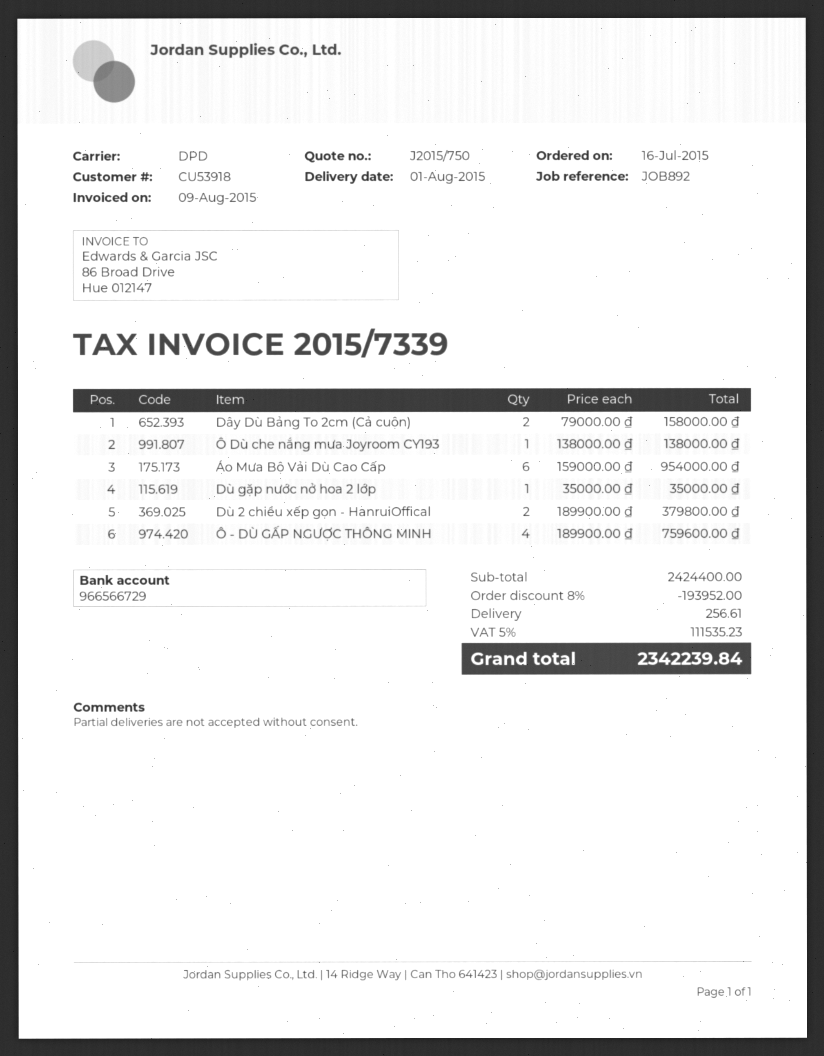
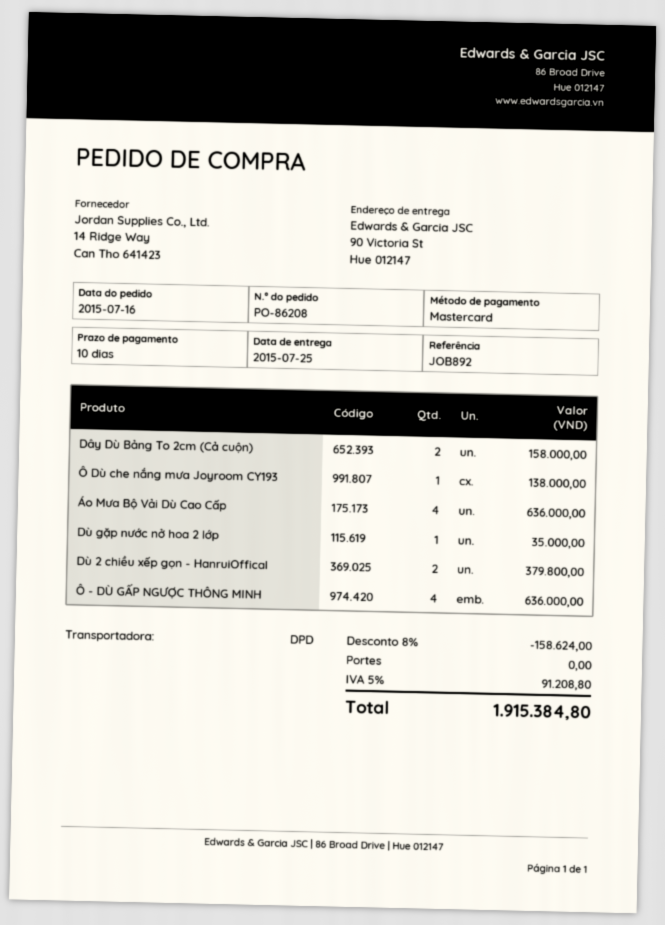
delivery date: 2015-08-01 -> 2015-07-25
Áo Mưa Bộ Vải Dù Cao Cấp: 6 for 954000.00 -> 4 for 636000.00
Ô - DÙ GẤP NGƯỢC THÔNG MINH: 4 for 759600.00 -> 4 for 636000.00
discount: 8% = 193952.00 -> 8% = 158624.00
shipping: 256.61 -> 0.00
tax: 5% = 111535.23 -> 5% = 91208.80
total: 2342239.84 -> 1915384.80

